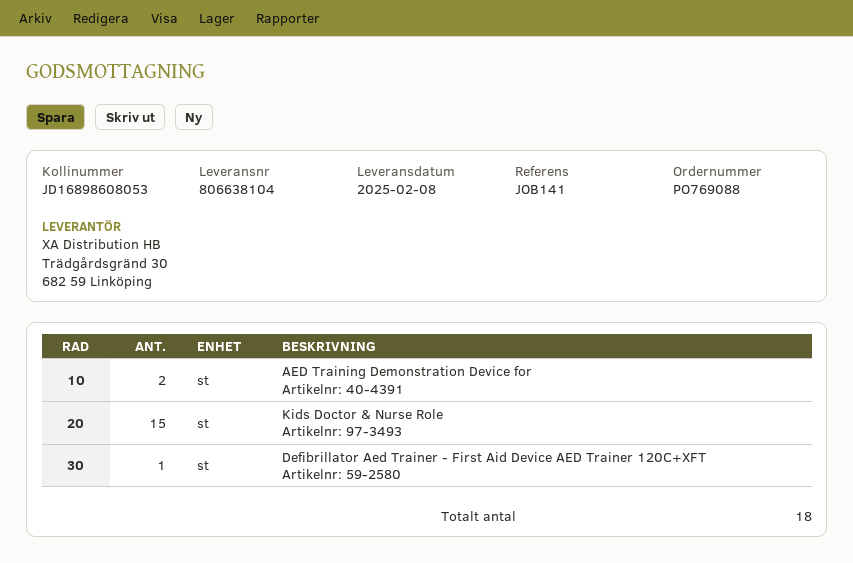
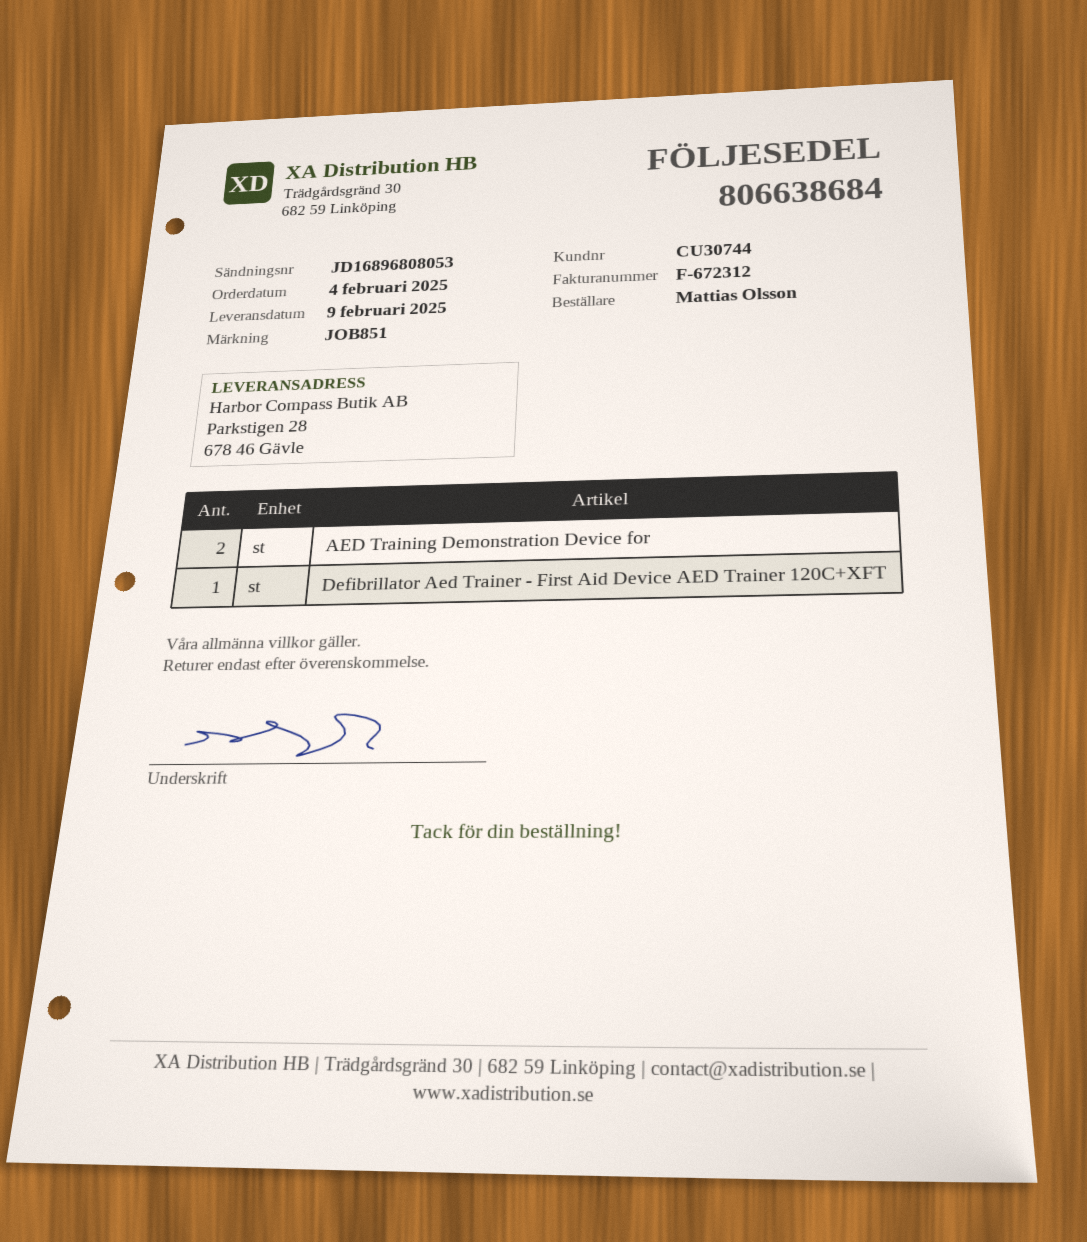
delivery note number: 806638104 -> 806638684
delivery date: 2025-02-08 -> 2025-02-09
reference: JOB141 -> JOB851
tracking number: JD16898608053 -> JD16896808053
Kids Doctor & Nurse Role: 15 -> none

